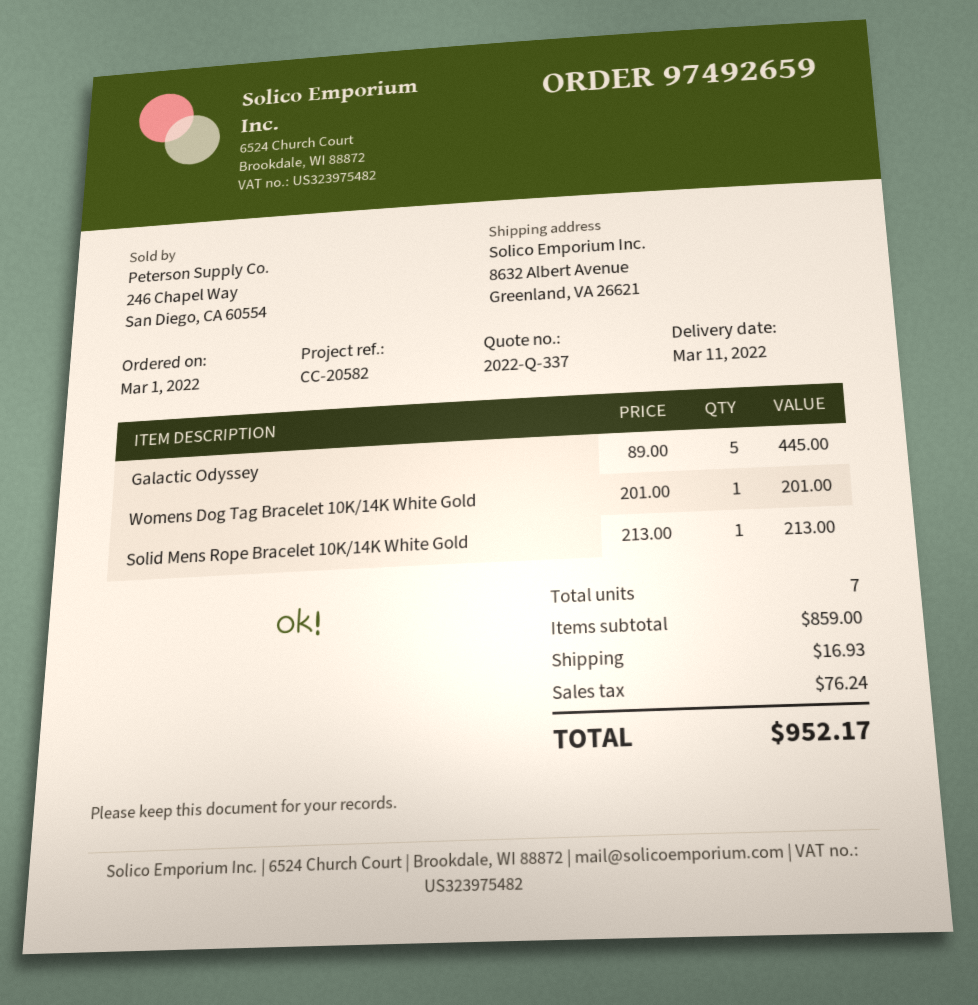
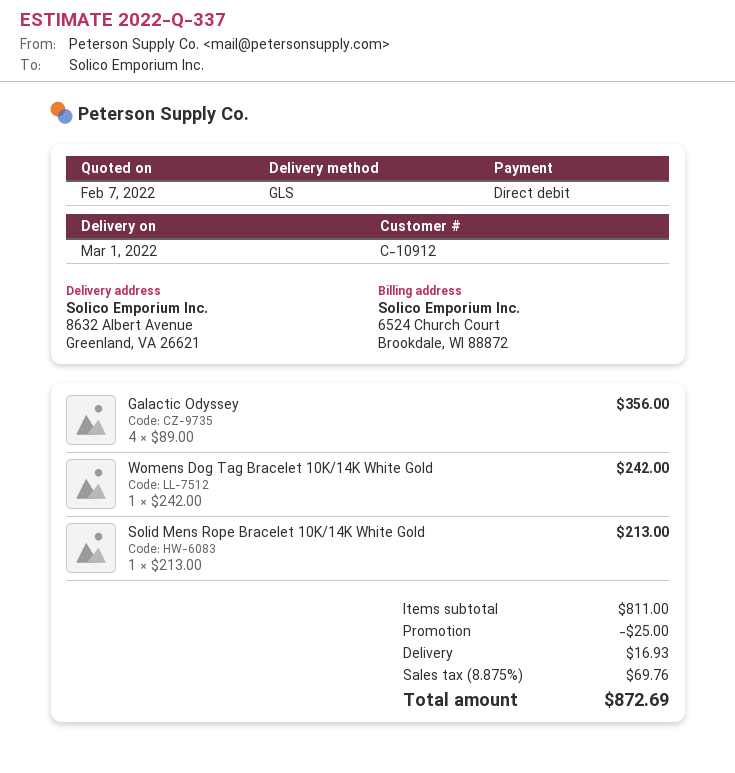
delivery date: 2022-03-11 -> 2022-03-01
Galactic Odyssey: 5 x 89.00 = 445.00 -> 4 x 89.00 = 356.00
Womens Dog Tag Bracelet 10K/14K White Gold: 1 x 201.00 = 201.00 -> 1 x 242.00 = 242.00
subtotal: 859.00 -> 811.00
discount: none -> 25.00
tax: 76.24 -> 69.76
total: 952.17 -> 872.69

